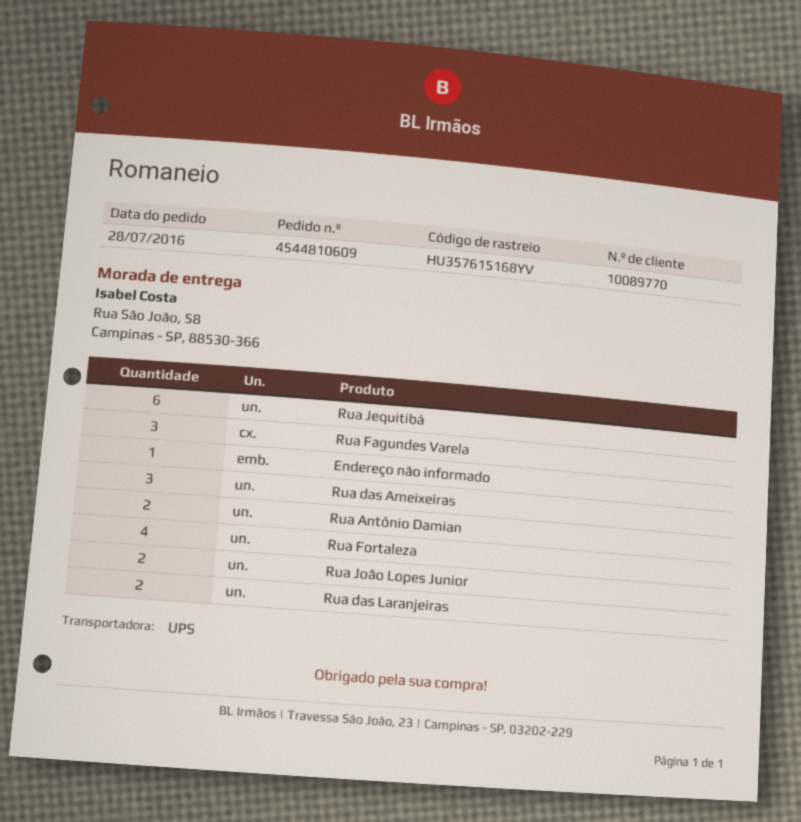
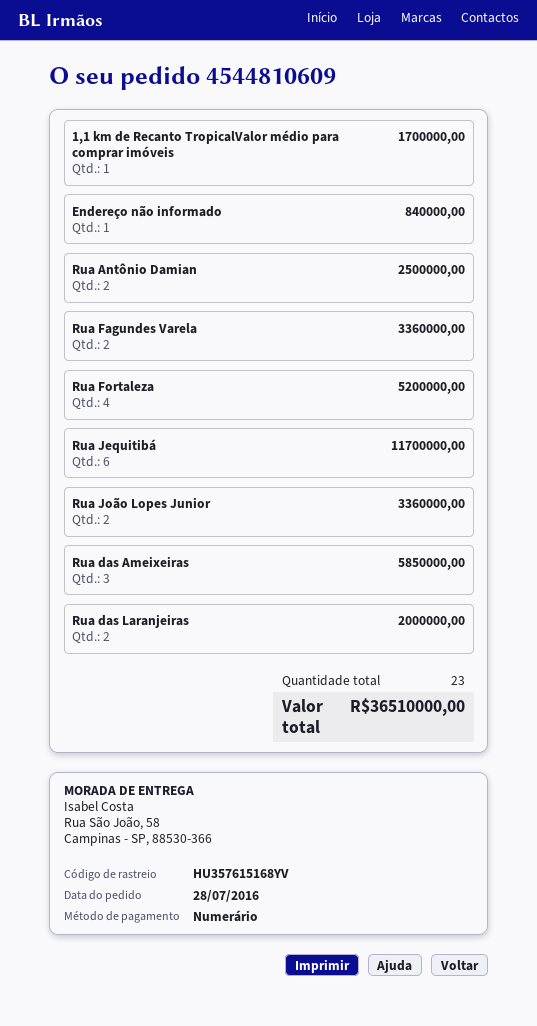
Rua Fagundes Varela: 3 -> 2
1,1 km de Recanto TropicalValor médio para comprar imóveis: none -> 1

